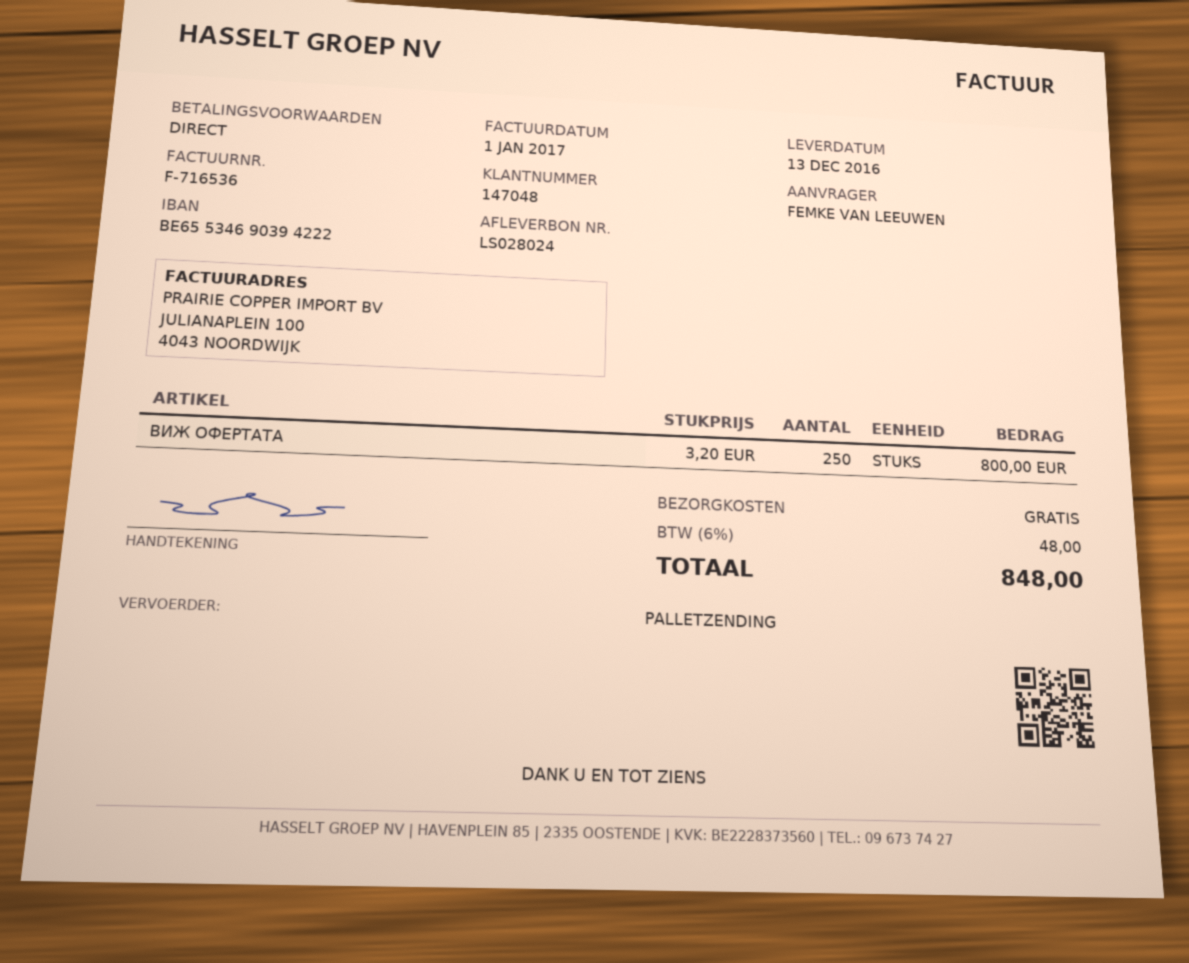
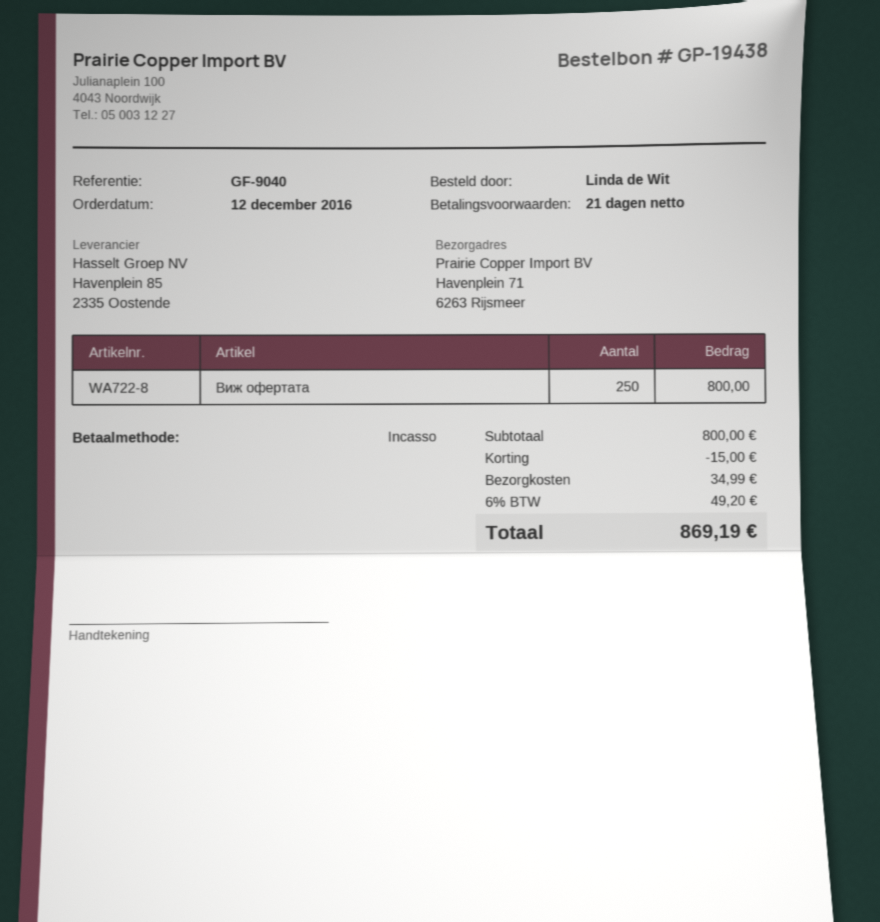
payment terms: on receipt -> 21 days
ordered by: FEMKE VAN LEEUWEN -> Linda de Wit
discount: none -> 15.00
shipping: 0.00 -> 34.99
tax: 6% = 48.00 -> 6% = 49.20
total: 848.00 -> 869.19

